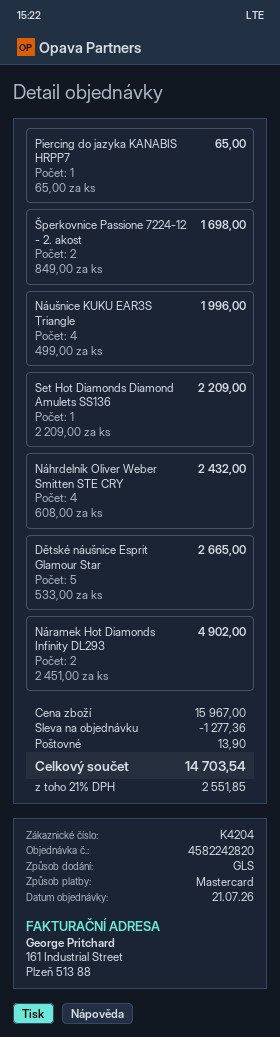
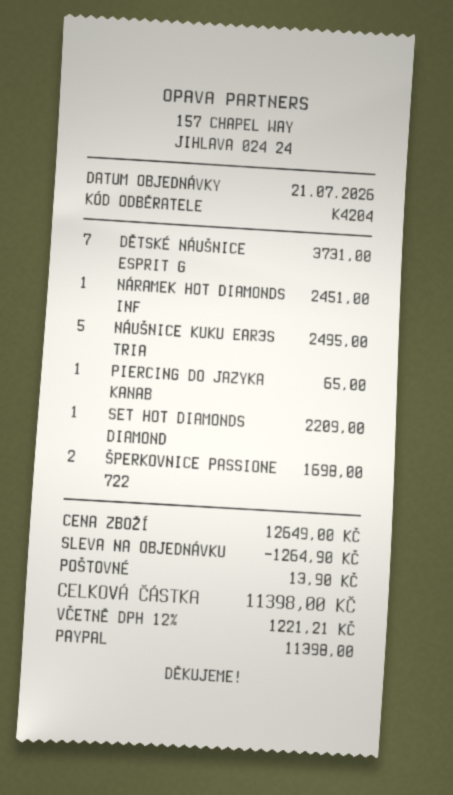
payment method: Mastercard -> PayPal
Náušnice KUKU EAR3S Triangle: 4 for 1996.00 -> 5 for 2495.00
Náhrdelník Oliver Weber Smitten STE CRY: 4 for 2432.00 -> none
Dětské náušnice Esprit Glamour Star: 5 for 2665.00 -> 7 for 3731.00
Náramek Hot Diamonds Infinity DL293: 2 for 4902.00 -> 1 for 2451.00
subtotal: 15967.00 -> 12649.00
discount: 1277.36 -> 1264.90
tax: 21% = 2551.85 -> 12% = 1221.21
total: 14703.54 -> 11398.00

